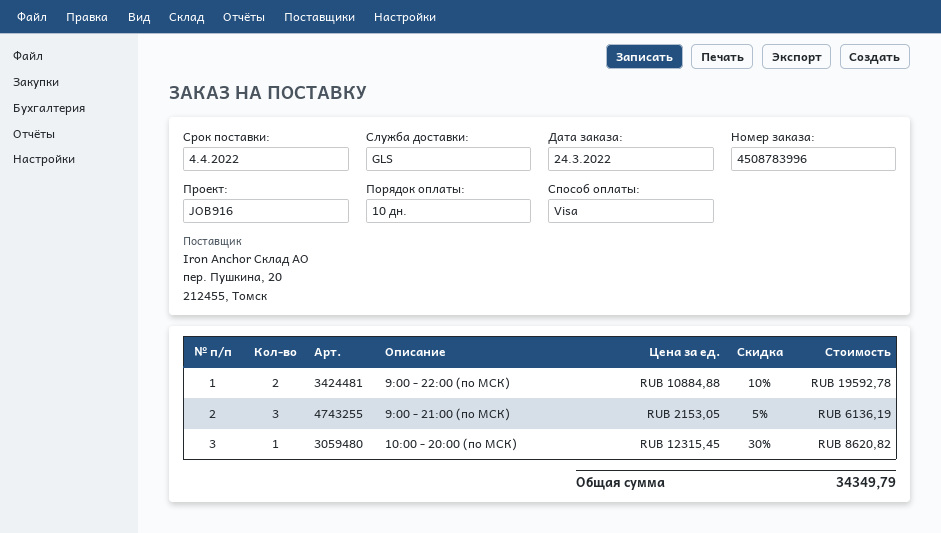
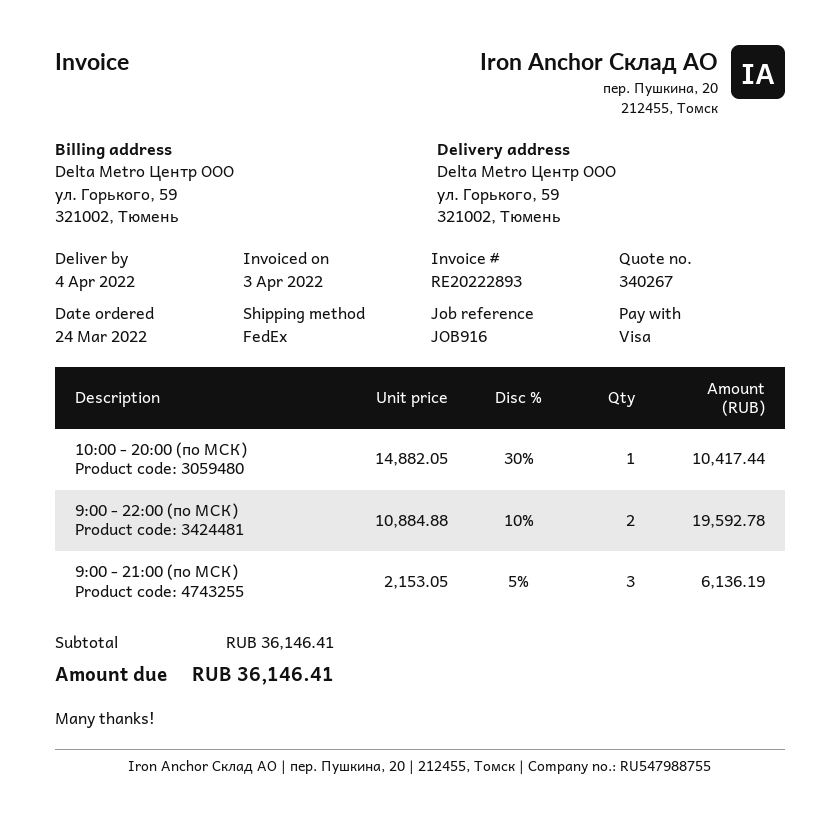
shipping method: GLS -> FedEx
10:00 - 20:00 (по МСК): 1 x 12315.45 - 30% = 8620.82 -> 1 x 14882.05 - 30% = 10417.44
total: 34349.79 -> 36146.41

